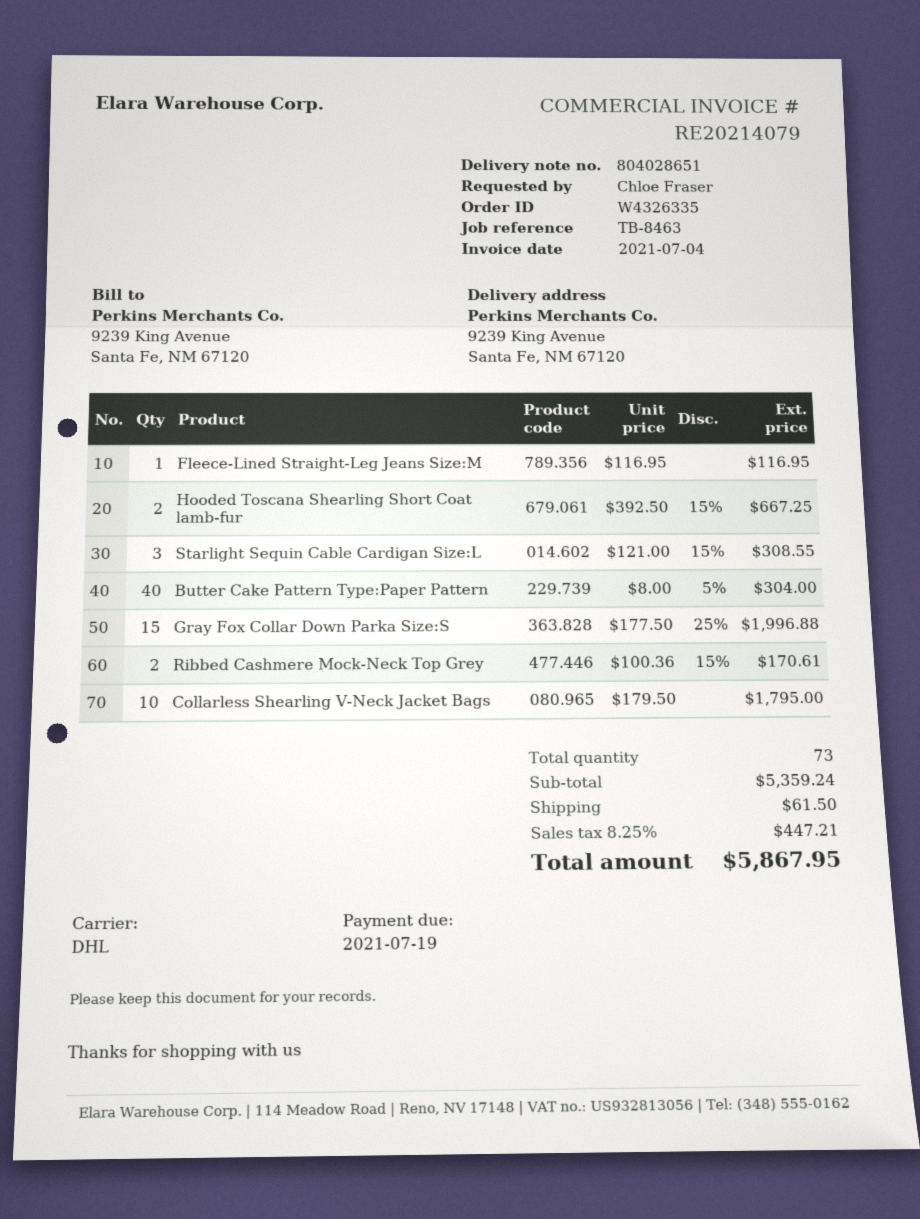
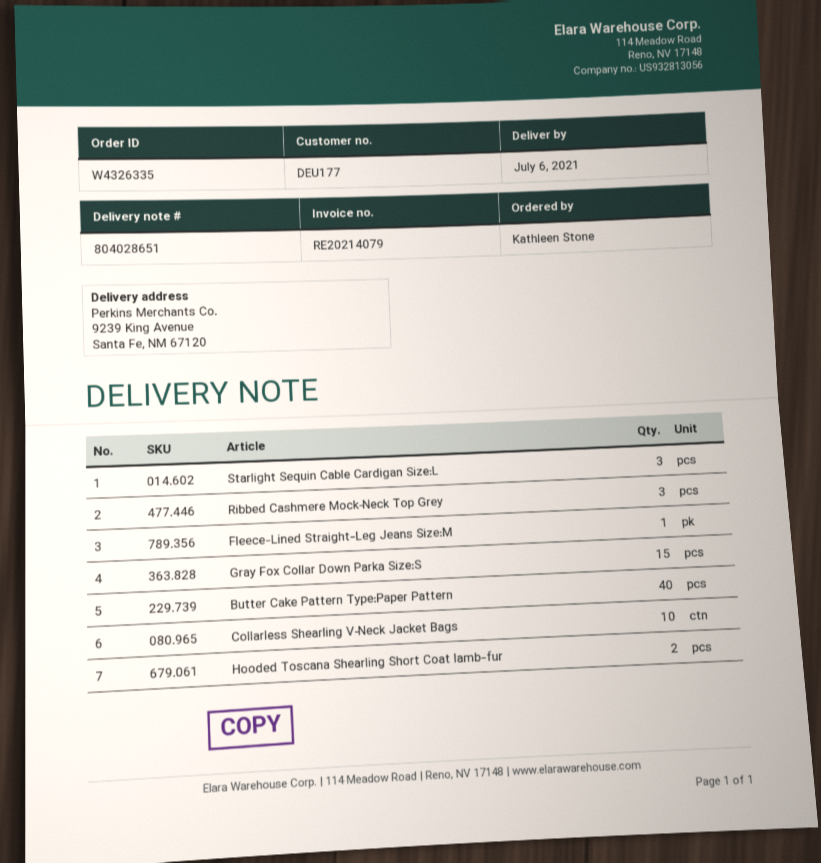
ordered by: Chloe Fraser -> Kathleen Stone
Ribbed Cashmere Mock‑Neck Top Grey: 2 -> 3

